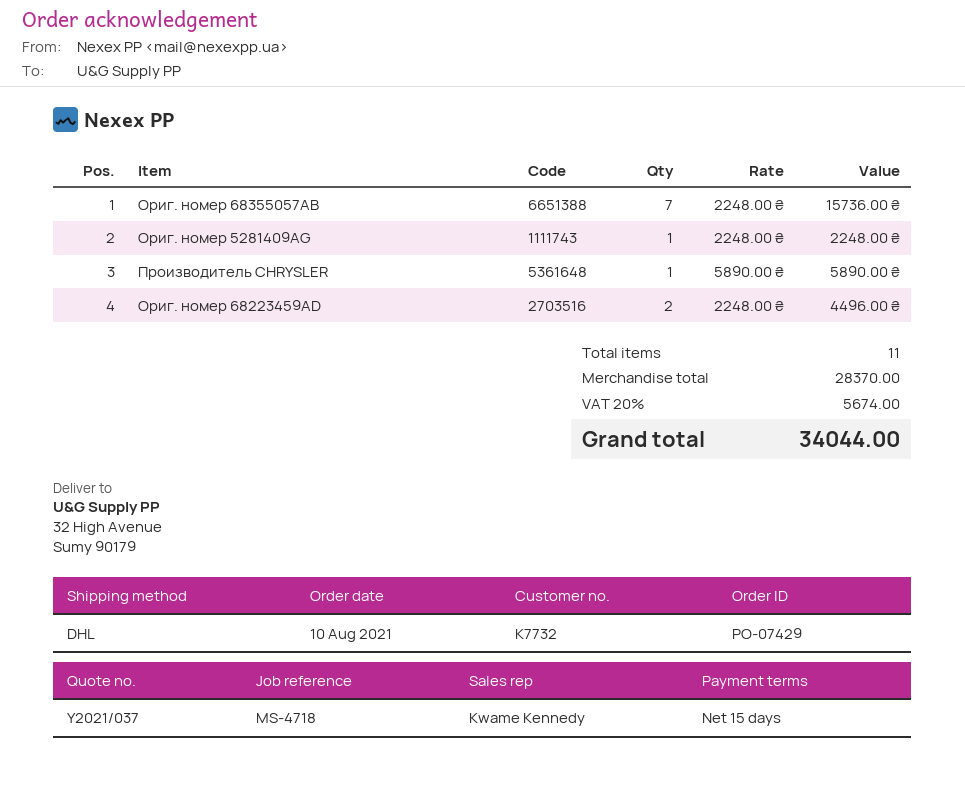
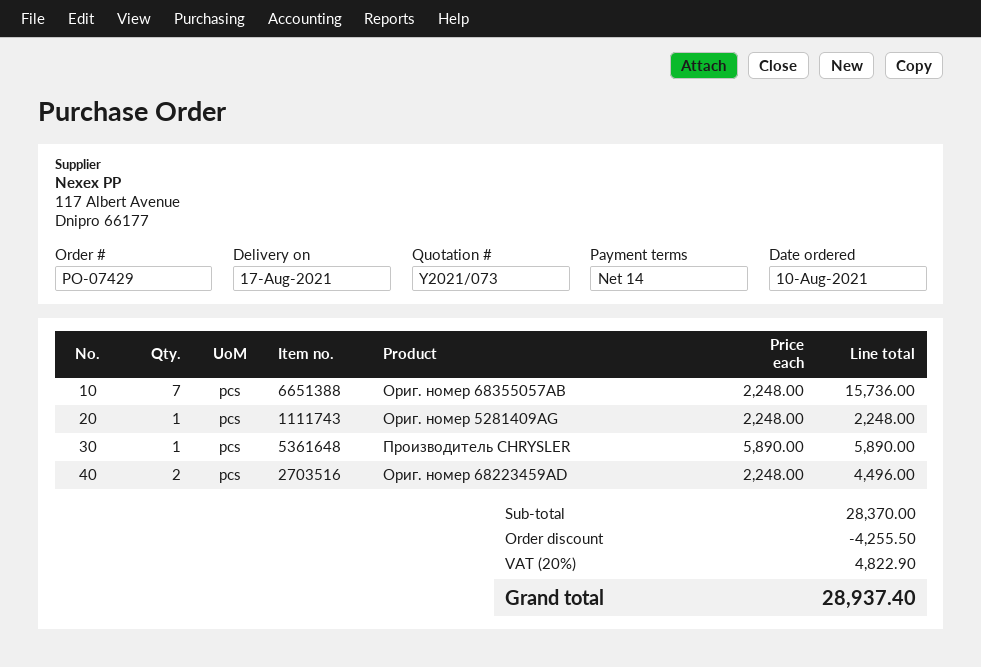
quote number: Y2021/037 -> Y2021/073
payment terms: 15 days -> 14 days
discount: none -> 4255.50
tax: 20% = 5674.00 -> 20% = 4822.90
total: 34044.00 -> 28937.40

